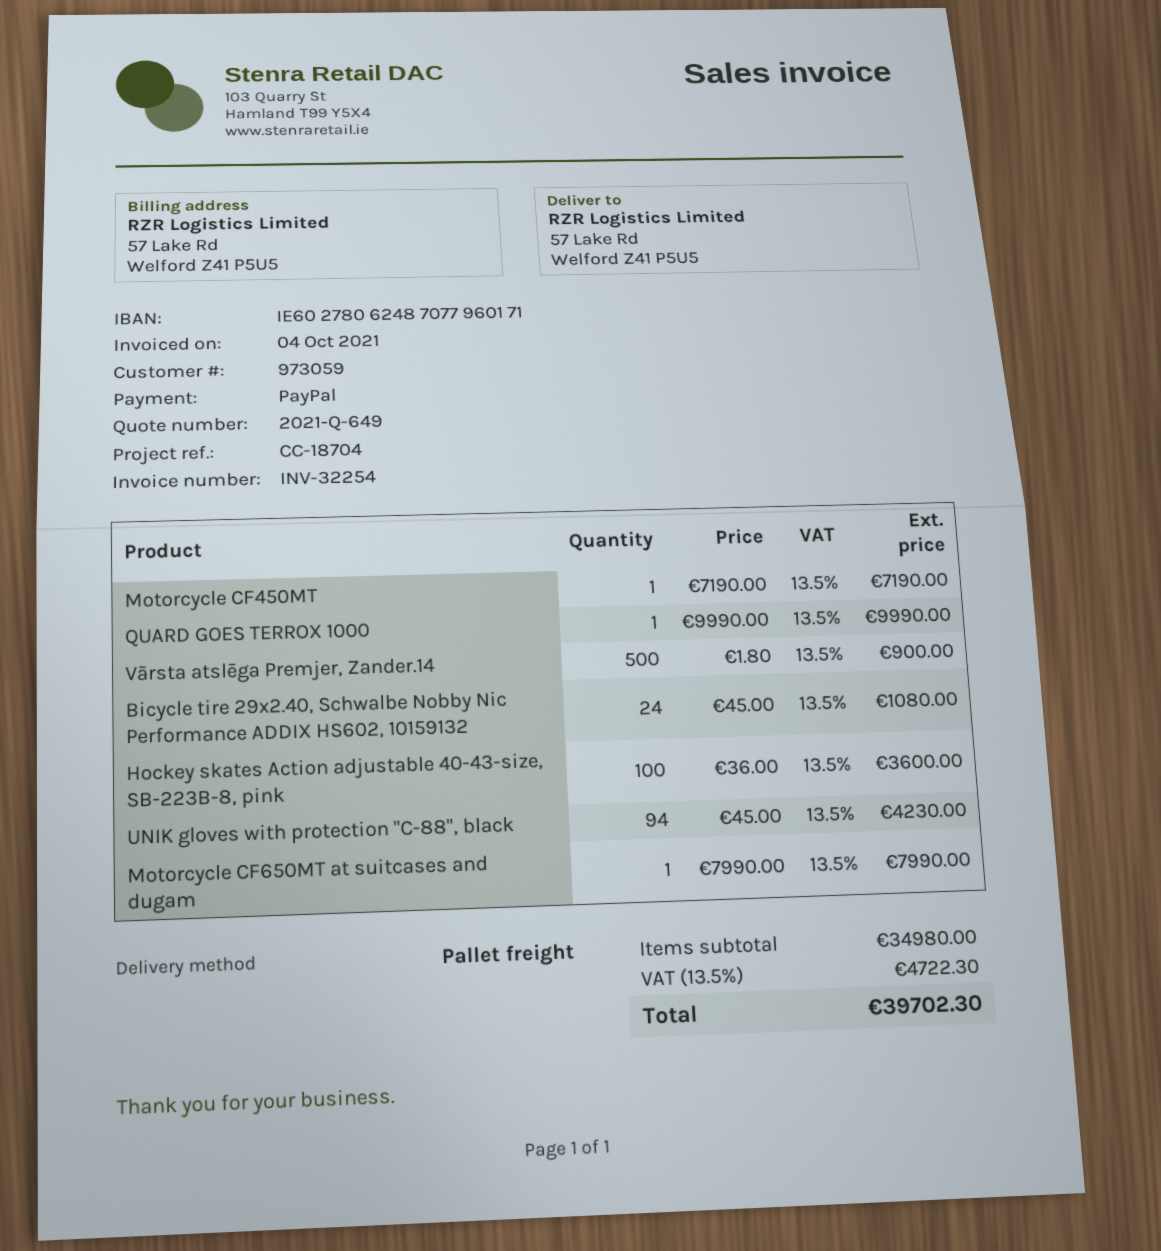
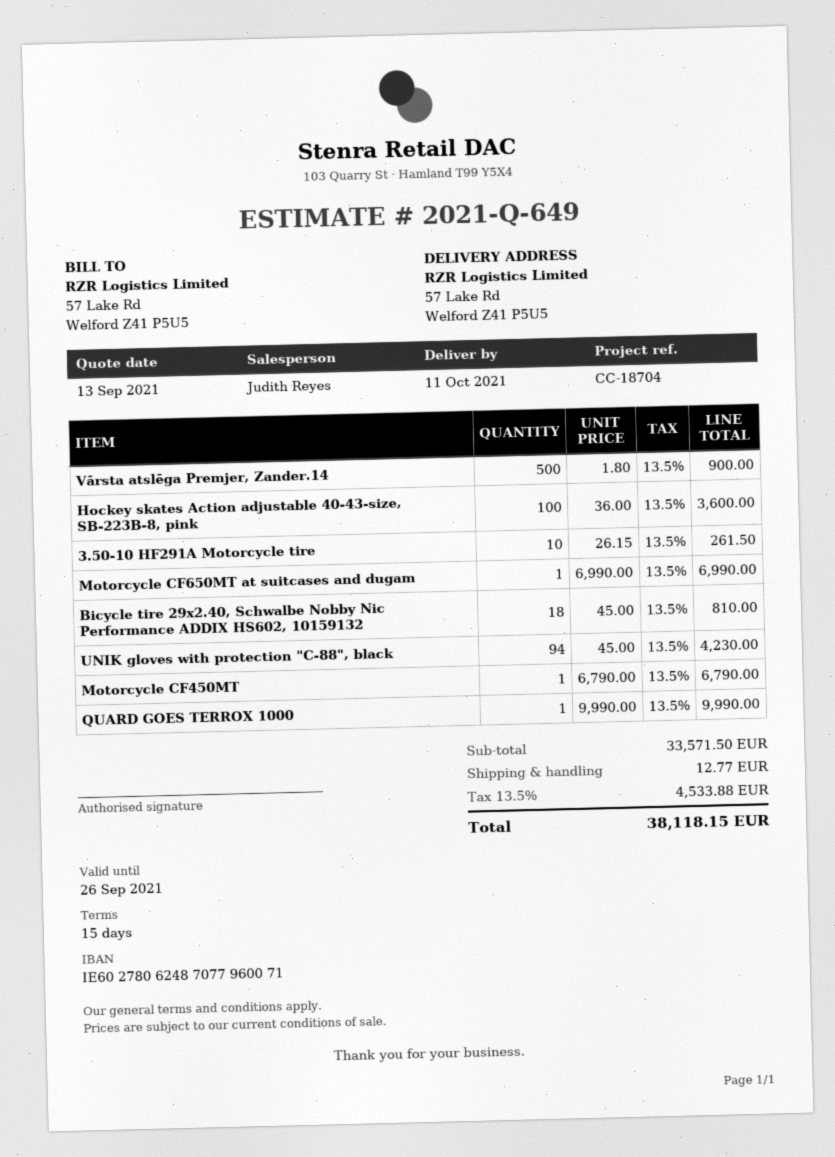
bank account: IE60278062487077960171 -> IE60278062487077960071
Motorcycle CF450MT: 1 x 7190.00 = 7190.00 -> 1 x 6790.00 = 6790.00
Bicycle tire 29x2.40, Schwalbe Nobby Nic Performance ADDIX HS602, 10159132: 24 x 45.00 = 1080.00 -> 18 x 45.00 = 810.00
Motorcycle CF650MT at suitcases and dugam: 1 x 7990.00 = 7990.00 -> 1 x 6990.00 = 6990.00
3.50-10 HF291A Motorcycle tire: none -> 10 x 26.15 = 261.50
subtotal: 34980.00 -> 33571.50
shipping: none -> 12.77
tax: 13.5% = 4722.30 -> 13.5% = 4533.88
total: 39702.30 -> 38118.15

